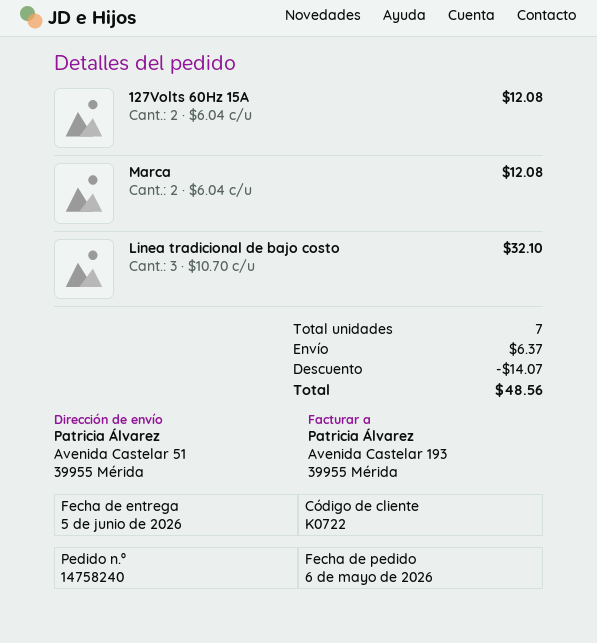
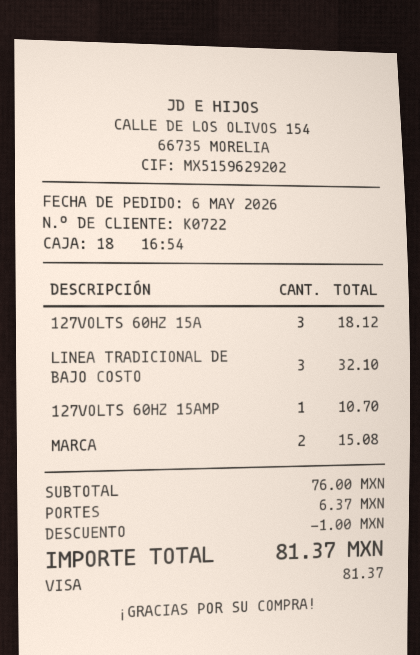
127Volts 60Hz 15A: 2 for 12.08 -> 3 for 18.12
Marca: 2 for 12.08 -> 2 for 15.08
127VOLTS 60HZ 15AMP: none -> 1 for 10.70
discount: 14.07 -> 1.00
total: 48.56 -> 81.37

